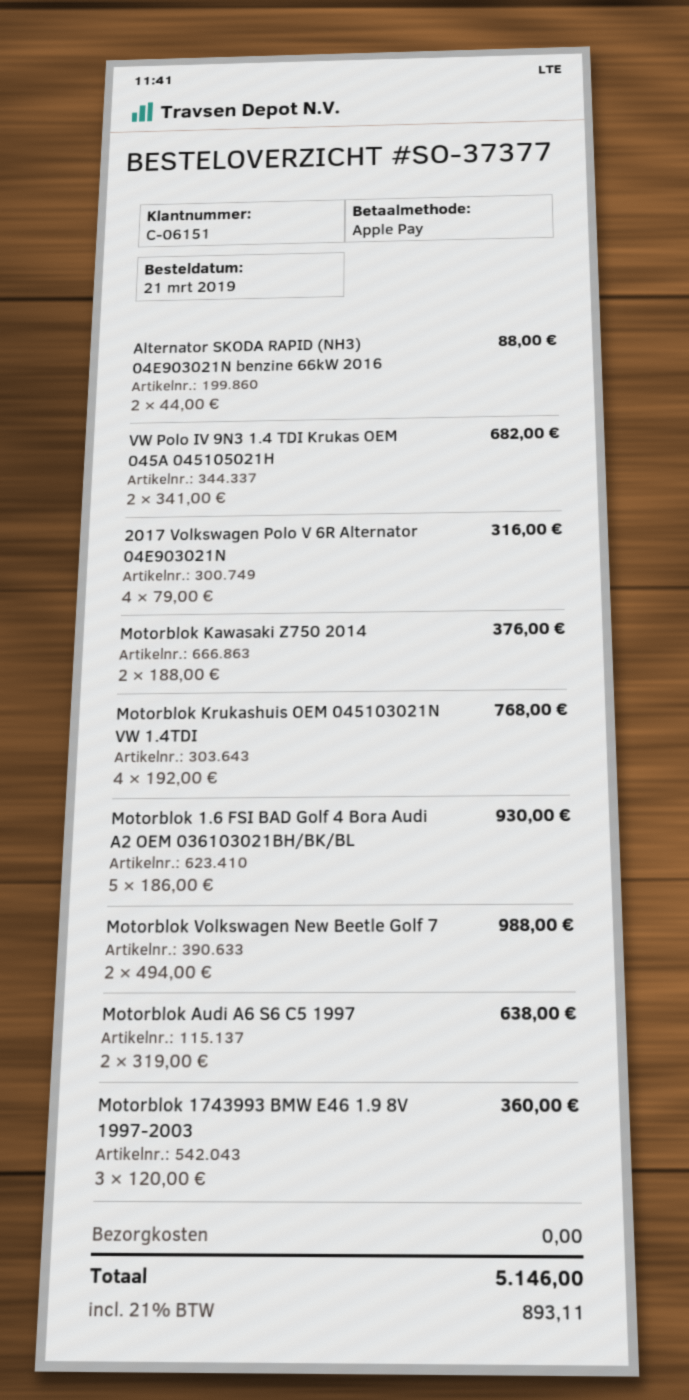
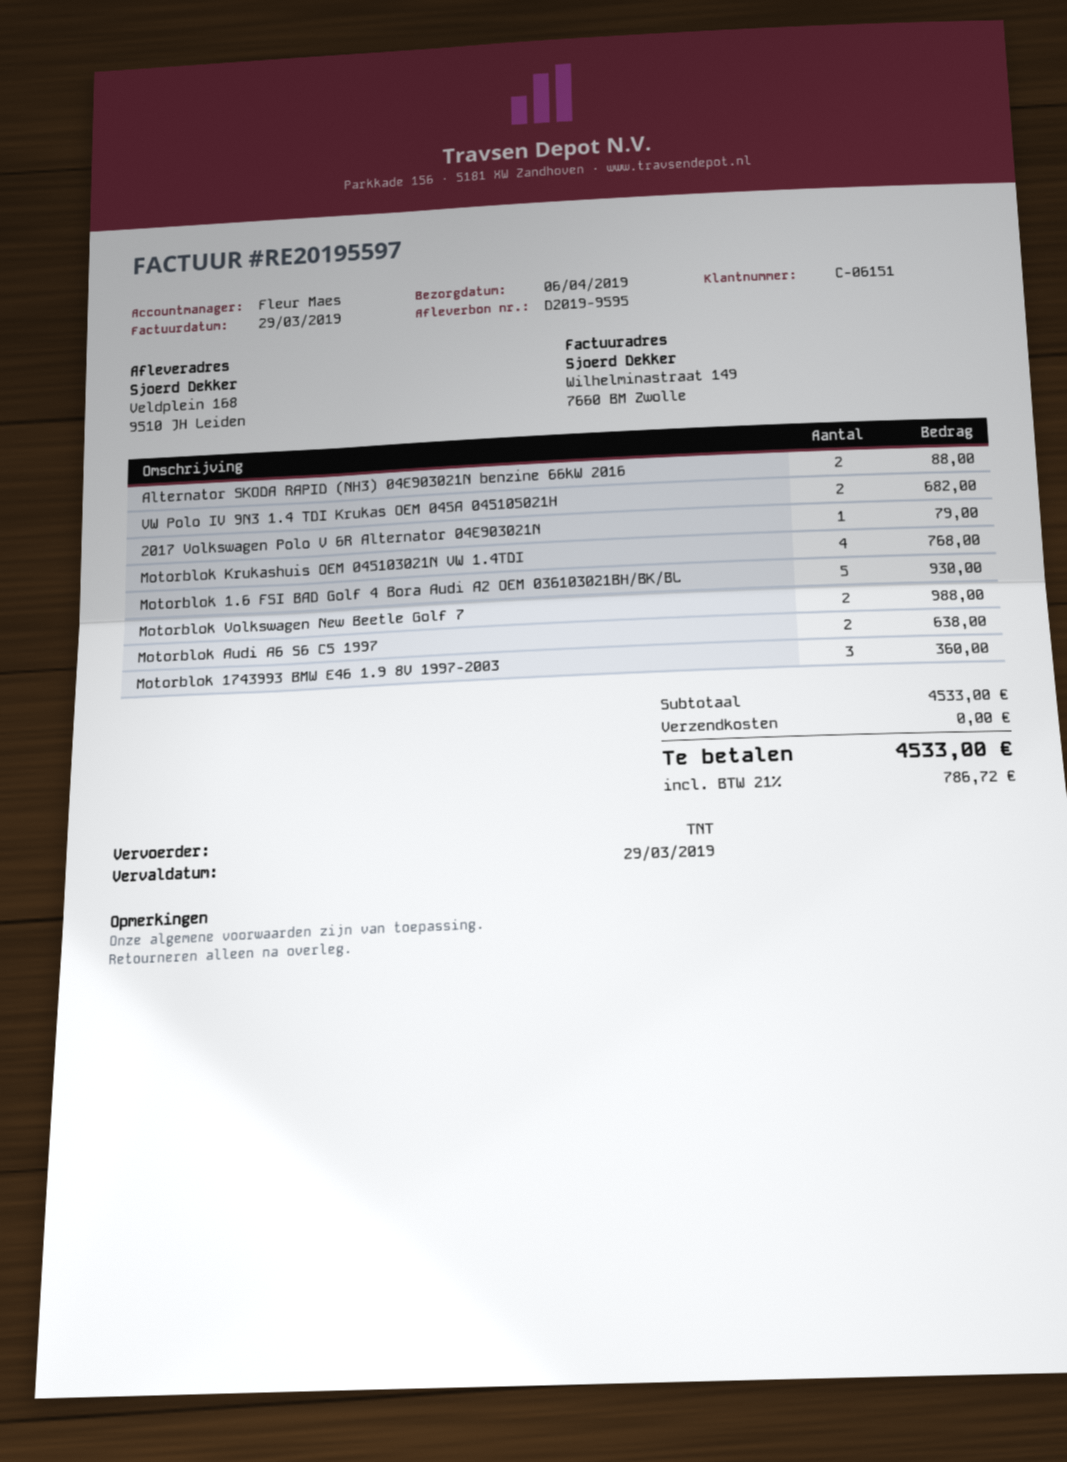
2017 Volkswagen Polo V 6R Alternator 04E903021N: 4 for 316.00 -> 1 for 79.00
Motorblok Kawasaki Z750 2014: 2 for 376.00 -> none
tax: 21% = 893.11 -> 21% = 786.72
total: 5146.00 -> 4533.00

